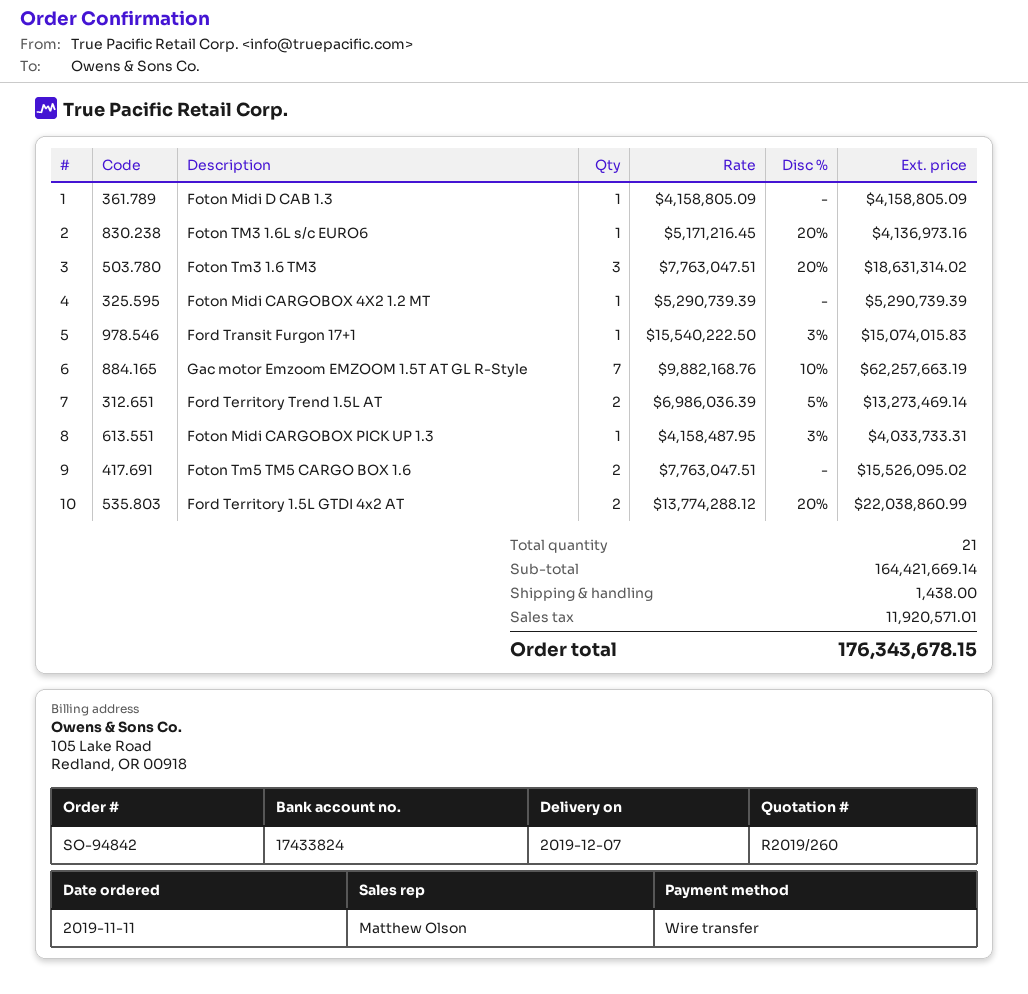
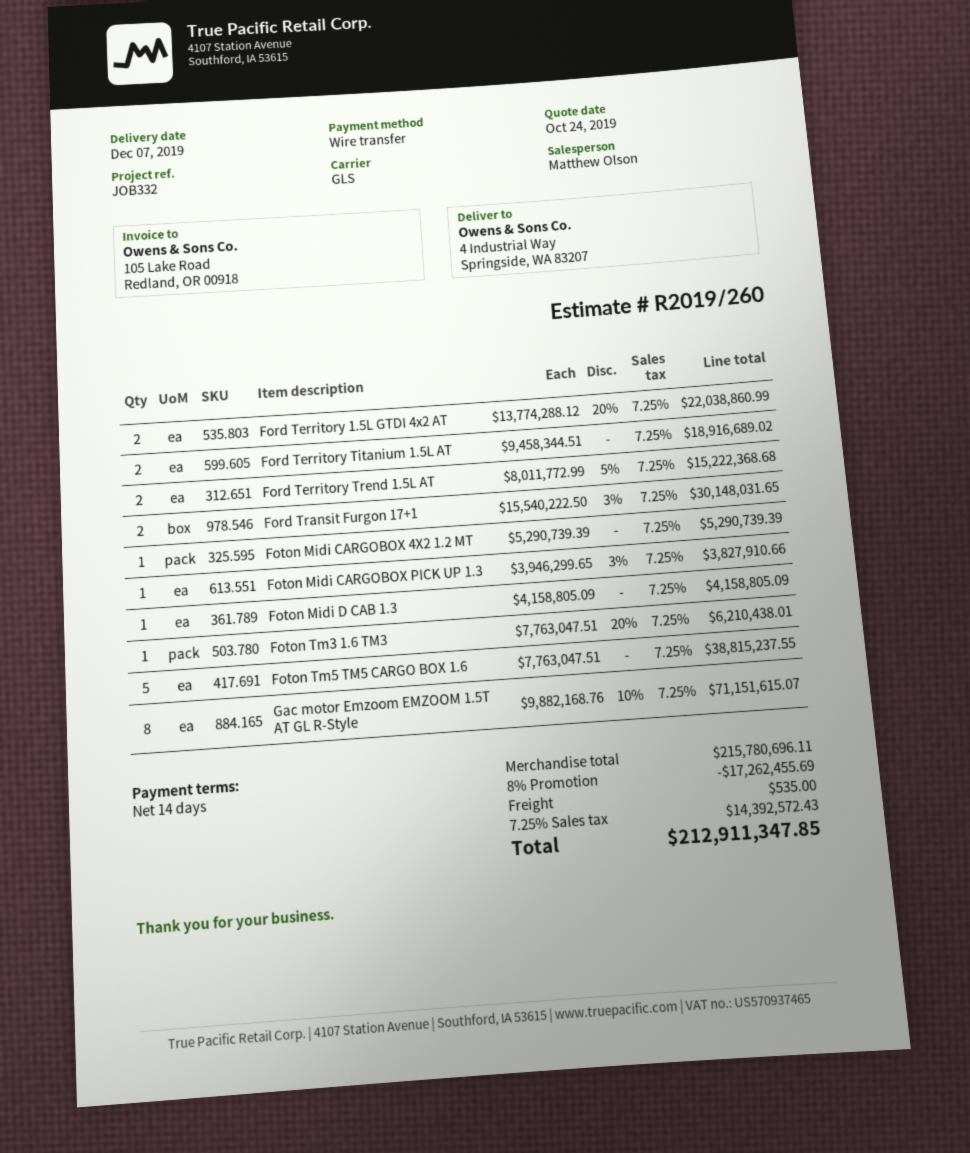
Foton TM3 1.6L s/c EURO6: 1 x 5171216.45 - 20% = 4136973.16 -> none
Foton Tm3 1.6 TM3: 3 x 7763047.51 - 20% = 18631314.02 -> 1 x 7763047.51 - 20% = 6210438.01
Ford Transit Furgon 17+1: 1 x 15540222.50 - 3% = 15074015.83 -> 2 x 15540222.50 - 3% = 30148031.65
Gac motor Emzoom EMZOOM 1.5T AT GL R-Style: 7 x 9882168.76 - 10% = 62257663.19 -> 8 x 9882168.76 - 10% = 71151615.07
Ford Territory Trend 1.5L AT: 2 x 6986036.39 - 5% = 13273469.14 -> 2 x 8011772.99 - 5% = 15222368.68
Foton Midi CARGOBOX PICK UP 1.3: 1 x 4158487.95 - 3% = 4033733.31 -> 1 x 3946299.65 - 3% = 3827910.66
Foton Tm5 TM5 CARGO BOX 1.6: 2 x 7763047.51 = 15526095.02 -> 5 x 7763047.51 = 38815237.55
Ford Territory Titanium 1.5L AT: none -> 2 x 9458344.51 = 18916689.02
subtotal: 164421669.14 -> 215780696.11
discount: none -> 8% = 17262455.69
shipping: 1438.00 -> 535.00
tax: 11920571.01 -> 14392572.43
total: 176343678.15 -> 212911347.85

